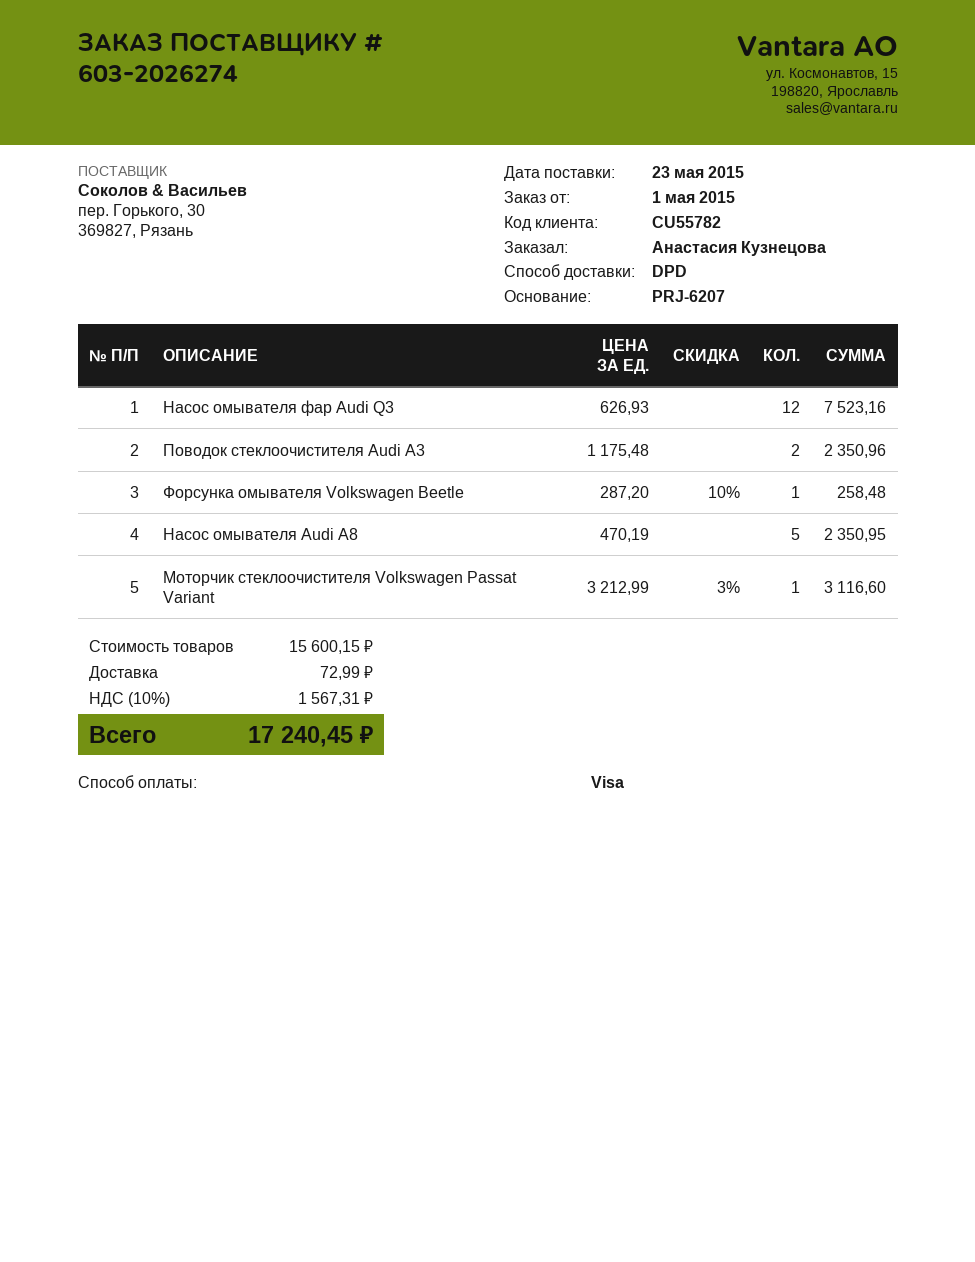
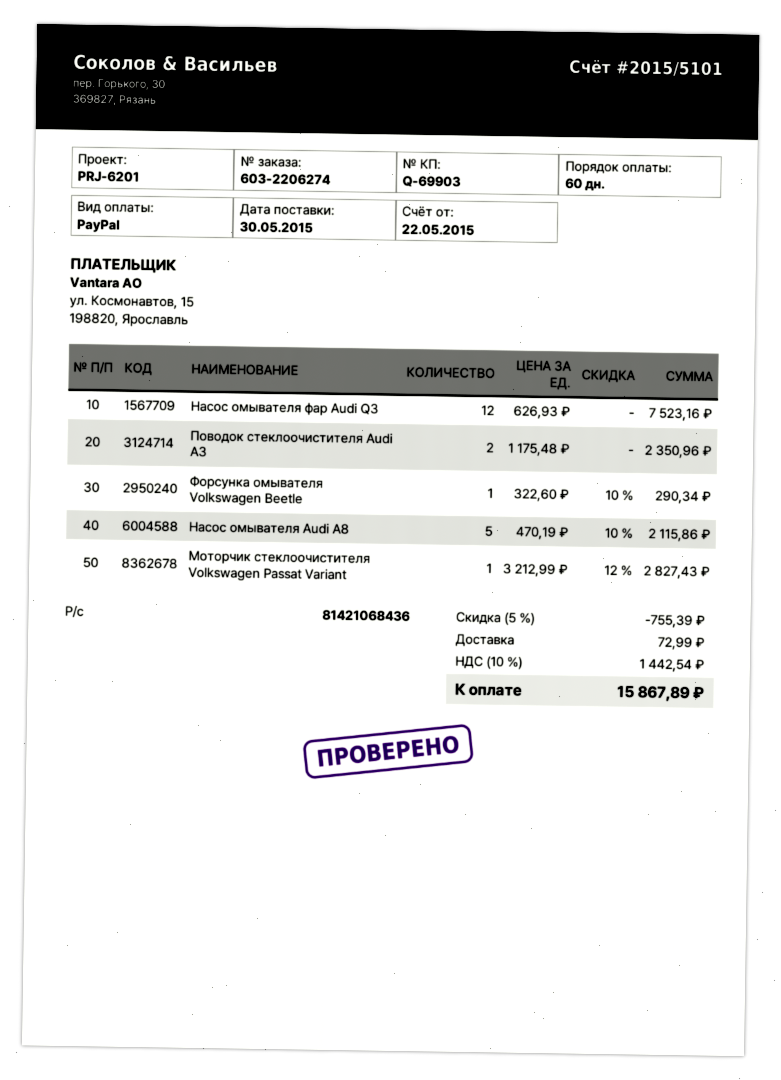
order number: 603-2026274 -> 603-2206274
delivery date: 2015-05-23 -> 2015-05-30
reference: PRJ-6207 -> PRJ-6201
payment method: Visa -> PayPal
Форсунка омывателя Volkswagen Beetle: 1 x 287.20 - 10% = 258.48 -> 1 x 322.60 - 10% = 290.34
Насос омывателя Audi A8: 5 x 470.19 = 2350.95 -> 5 x 470.19 - 10% = 2115.86
Моторчик стеклоочистителя Volkswagen Passat Variant: 1 x 3212.99 - 3% = 3116.60 -> 1 x 3212.99 - 12% = 2827.43
discount: none -> 5% = 755.39
tax: 10% = 1567.31 -> 10% = 1442.54
total: 17240.45 -> 15867.89

